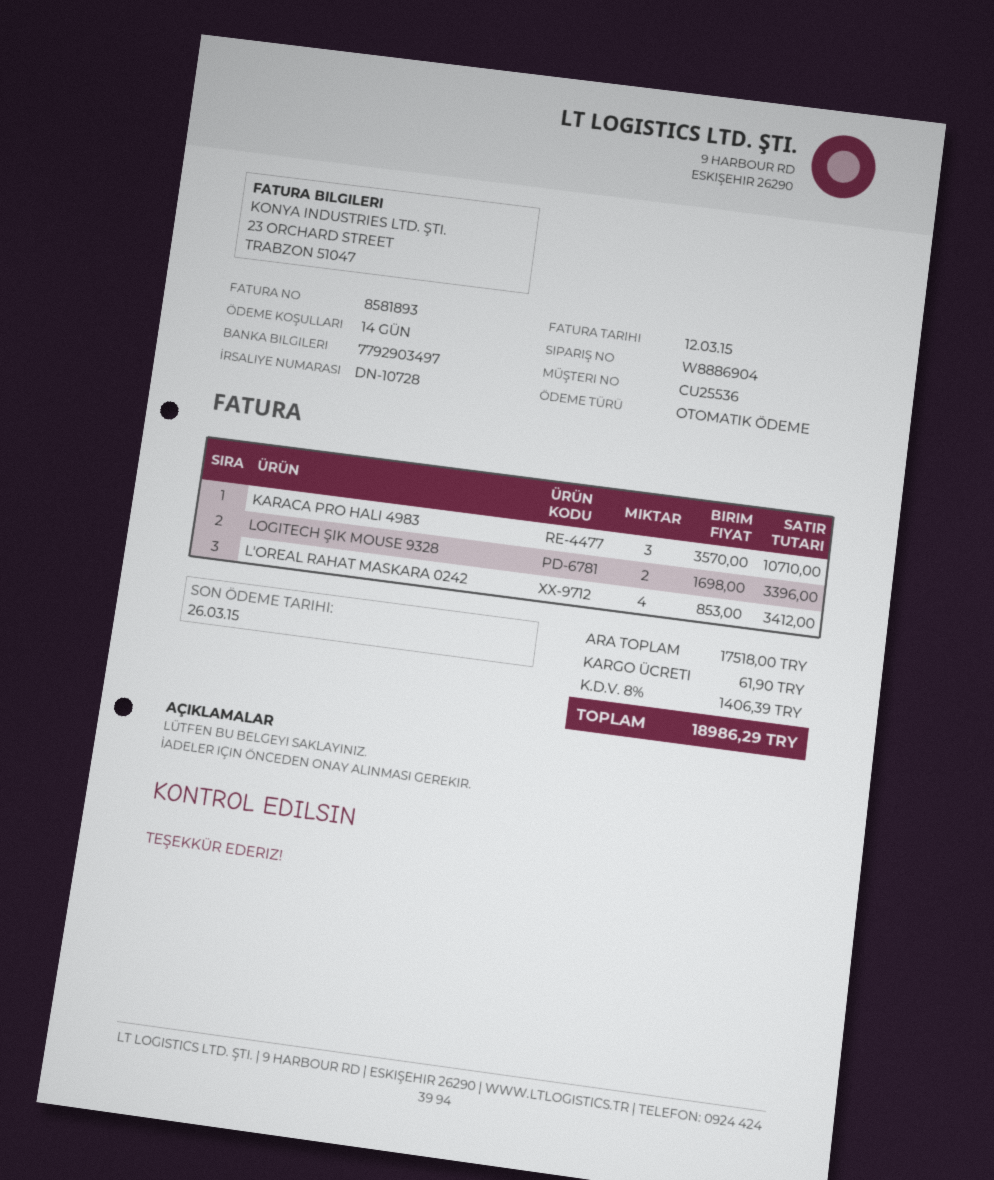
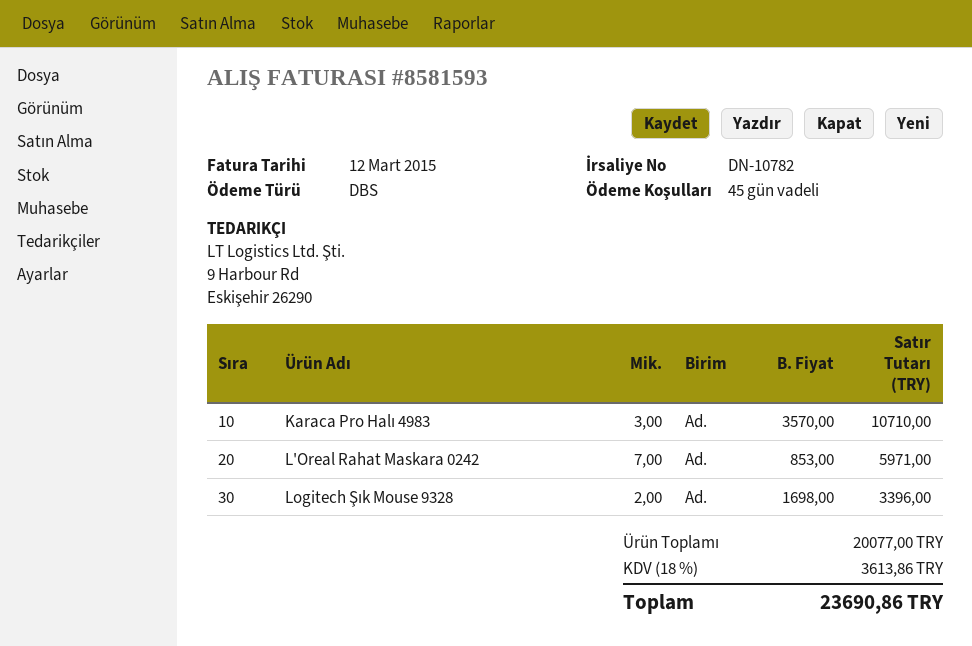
delivery note number: DN-10728 -> DN-10782
invoice number: 8581893 -> 8581593
payment terms: 14 days -> 45 days
L'OREAL RAHAT MASKARA 0242: 4 x 853.00 = 3412.00 -> 7 x 853.00 = 5971.00
subtotal: 17518.00 -> 20077.00
shipping: 61.90 -> none
tax: 8% = 1406.39 -> 18% = 3613.86
total: 18986.29 -> 23690.86

